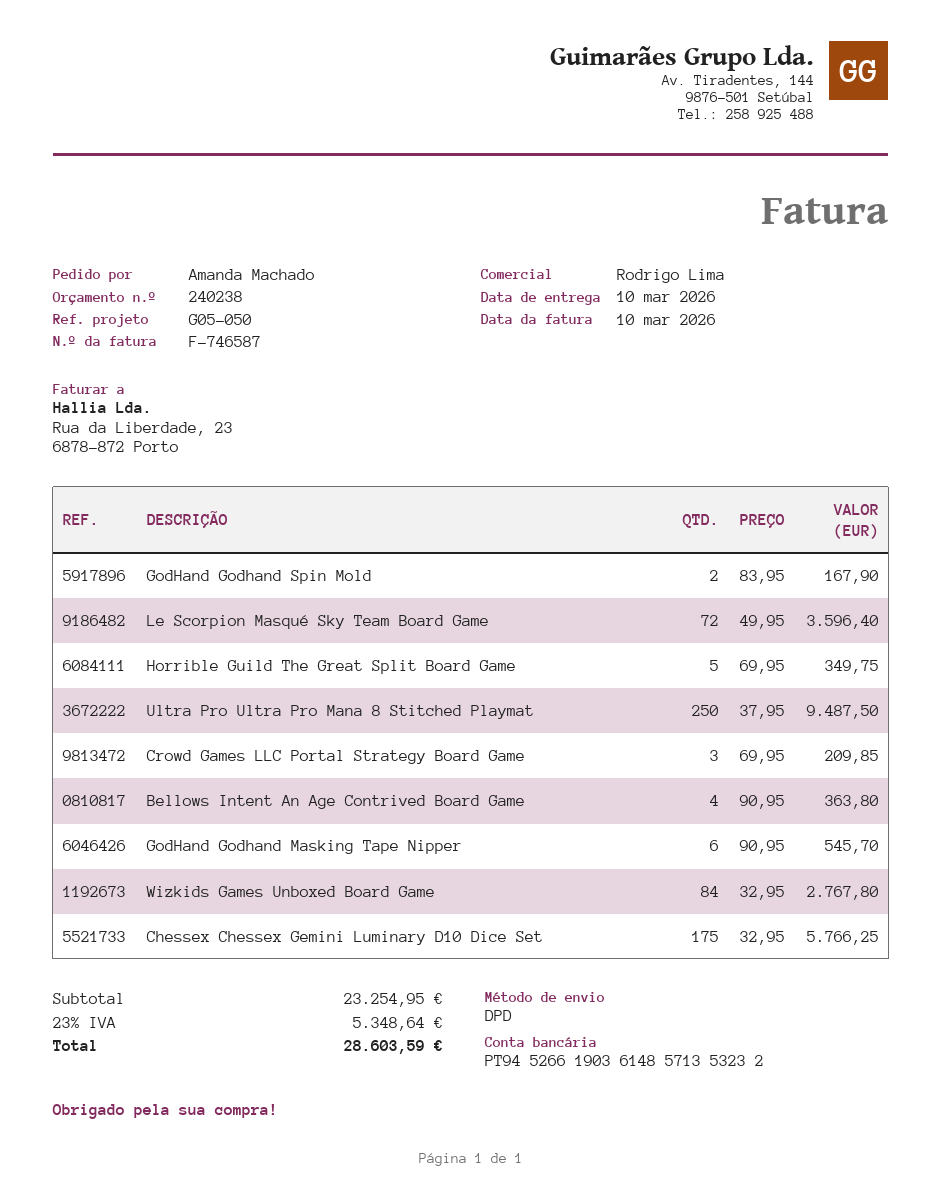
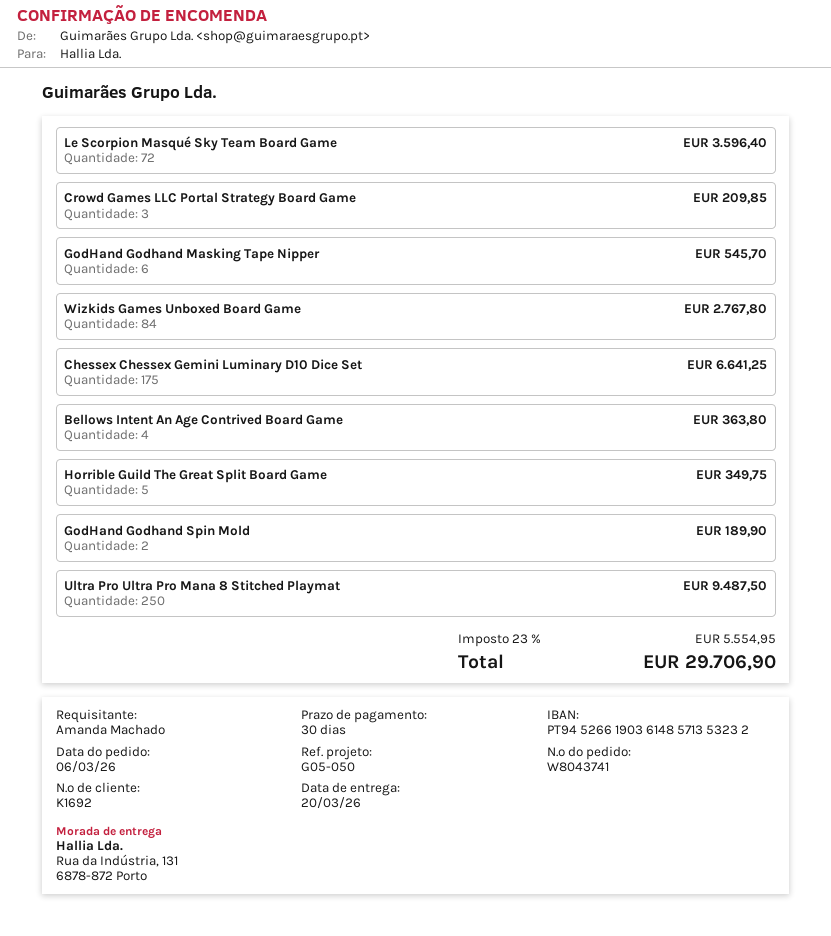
delivery date: 2026-03-10 -> 2026-03-20
GodHand Godhand Spin Mold: 2 for 167.90 -> 2 for 189.90
Chessex Chessex Gemini Luminary D10 Dice Set: 175 for 5766.25 -> 175 for 6641.25
tax: 23% = 5348.64 -> 23% = 5554.95
total: 28603.59 -> 29706.90

